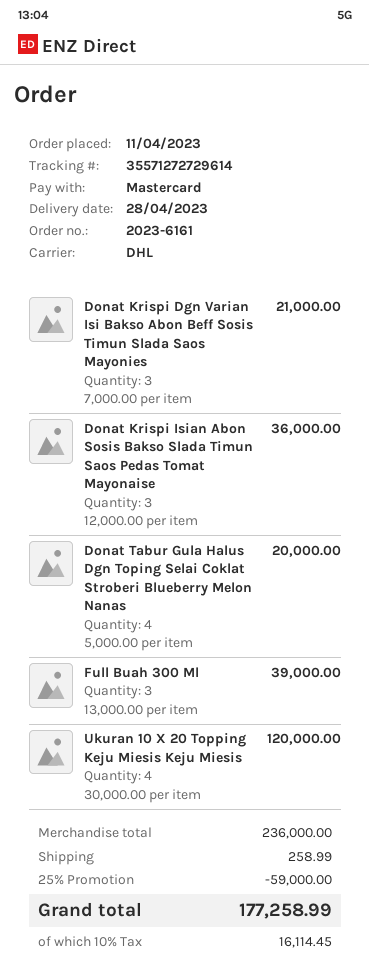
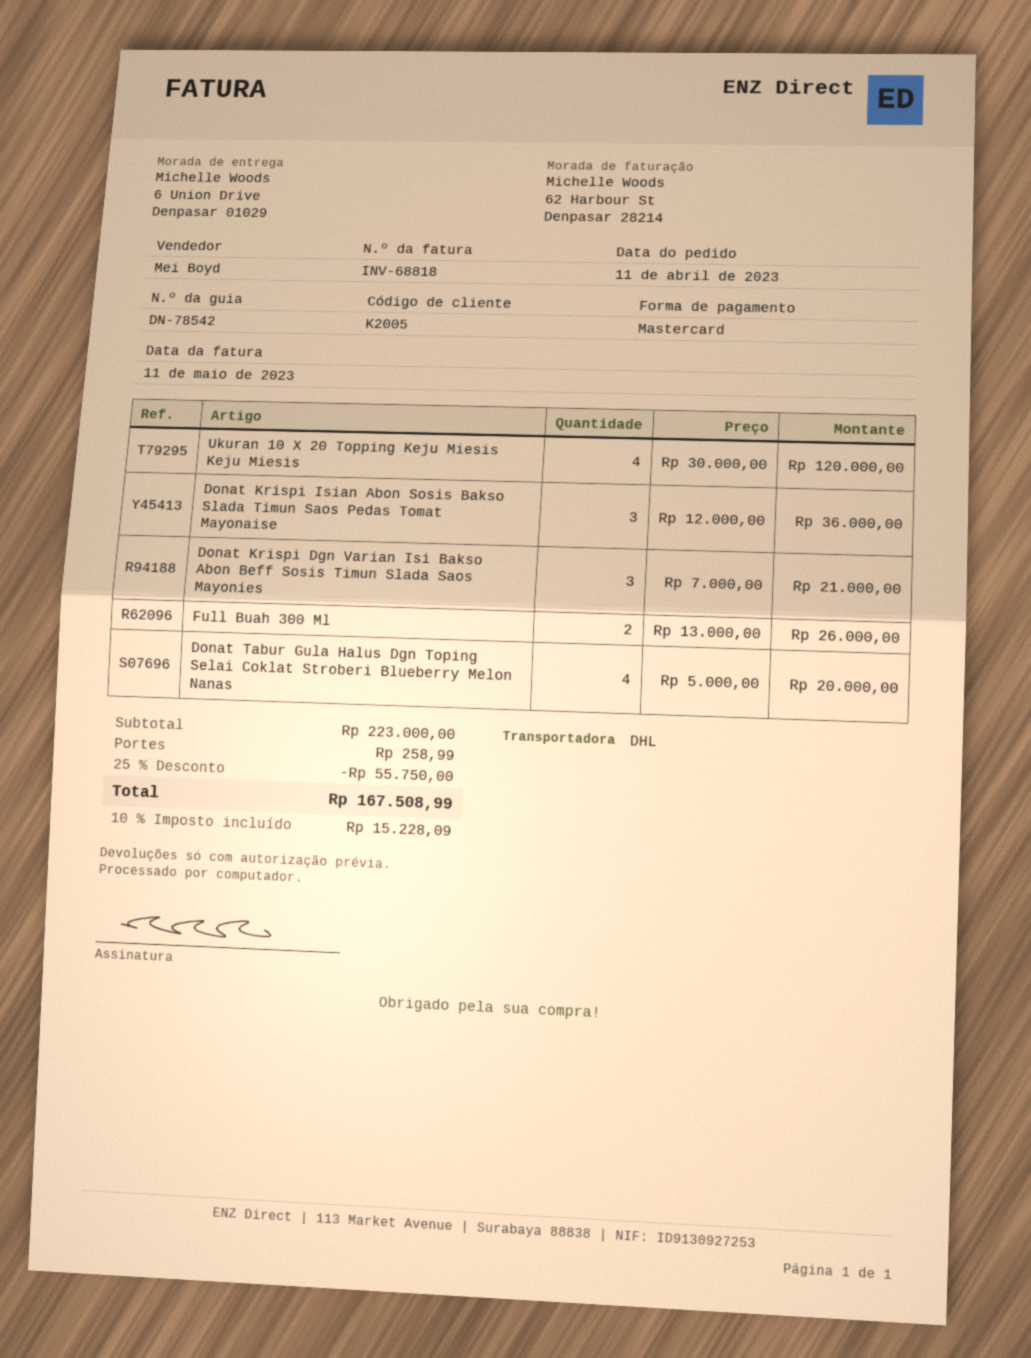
Full Buah 300 Ml: 3 x 13000.00 = 39000.00 -> 2 x 13000.00 = 26000.00
subtotal: 236000.00 -> 223000.00
discount: 25% = 59000.00 -> 25% = 55750.00
tax: 10% = 16114.45 -> 10% = 15228.09
total: 177258.99 -> 167508.99

